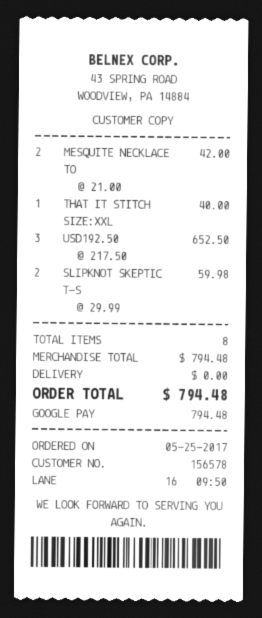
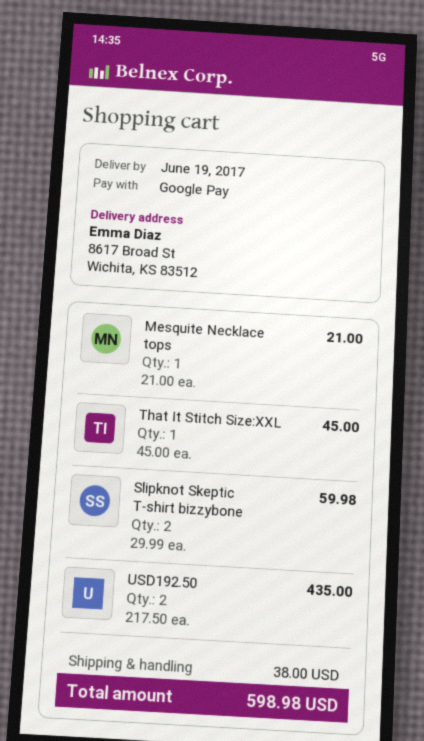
MESQUITE NECKLACE TO: 2 x 21.00 = 42.00 -> 1 x 21.00 = 21.00
THAT IT STITCH SIZE:XXL: 1 x 40.00 = 40.00 -> 1 x 45.00 = 45.00
USD192.50: 3 x 217.50 = 652.50 -> 2 x 217.50 = 435.00
shipping: 0.00 -> 38.00
total: 794.48 -> 598.98

